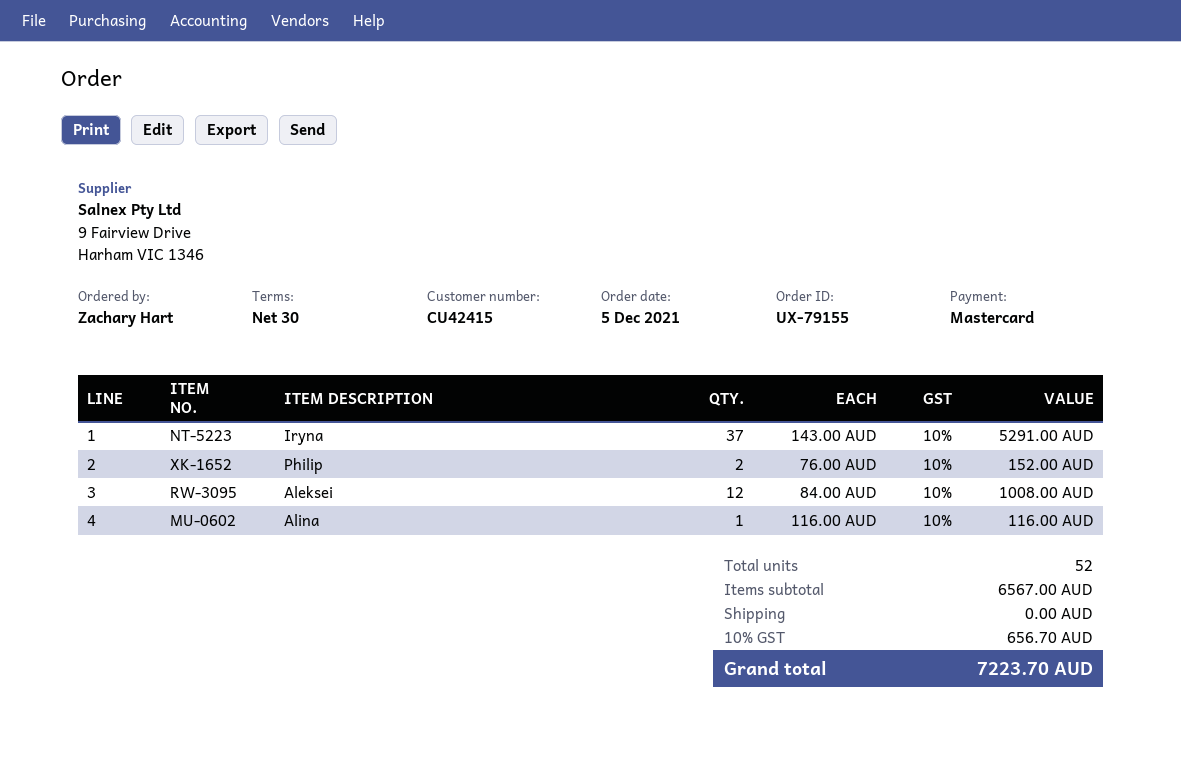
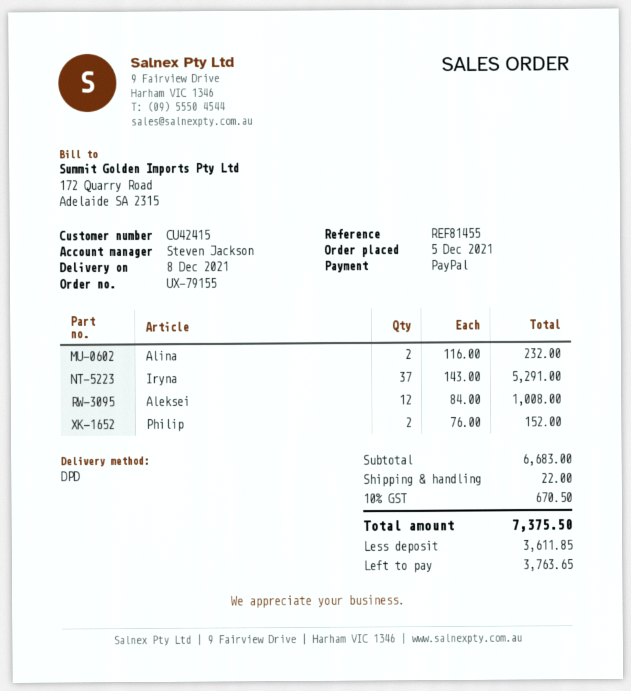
payment method: Mastercard -> PayPal
Alina: 1 x 116.00 = 116.00 -> 2 x 116.00 = 232.00
subtotal: 6567.00 -> 6683.00
shipping: 0.00 -> 22.00
tax: 10% = 656.70 -> 10% = 670.50
total: 7223.70 -> 7375.50

